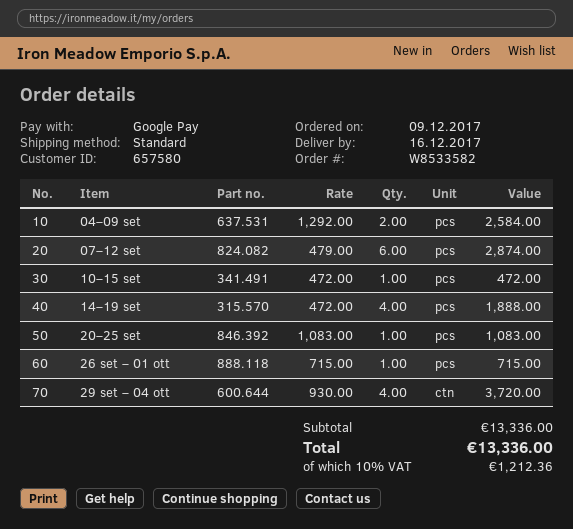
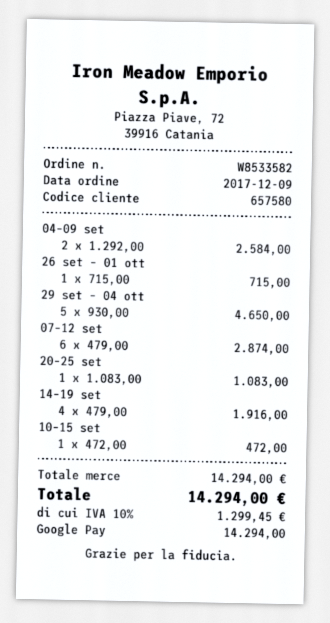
14–19 set: 4 x 472.00 = 1888.00 -> 4 x 479.00 = 1916.00
29 set – 04 ott: 4 x 930.00 = 3720.00 -> 5 x 930.00 = 4650.00
subtotal: 13336.00 -> 14294.00
tax: 10% = 1212.36 -> 10% = 1299.45
total: 13336.00 -> 14294.00

